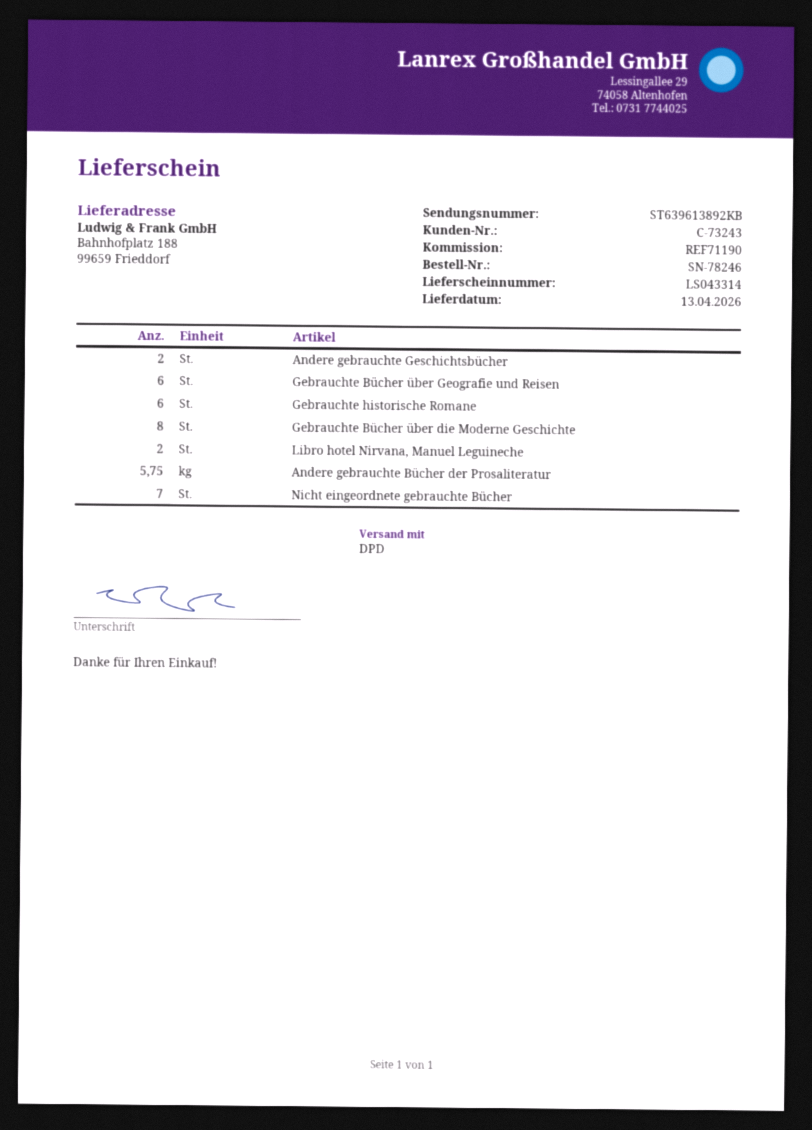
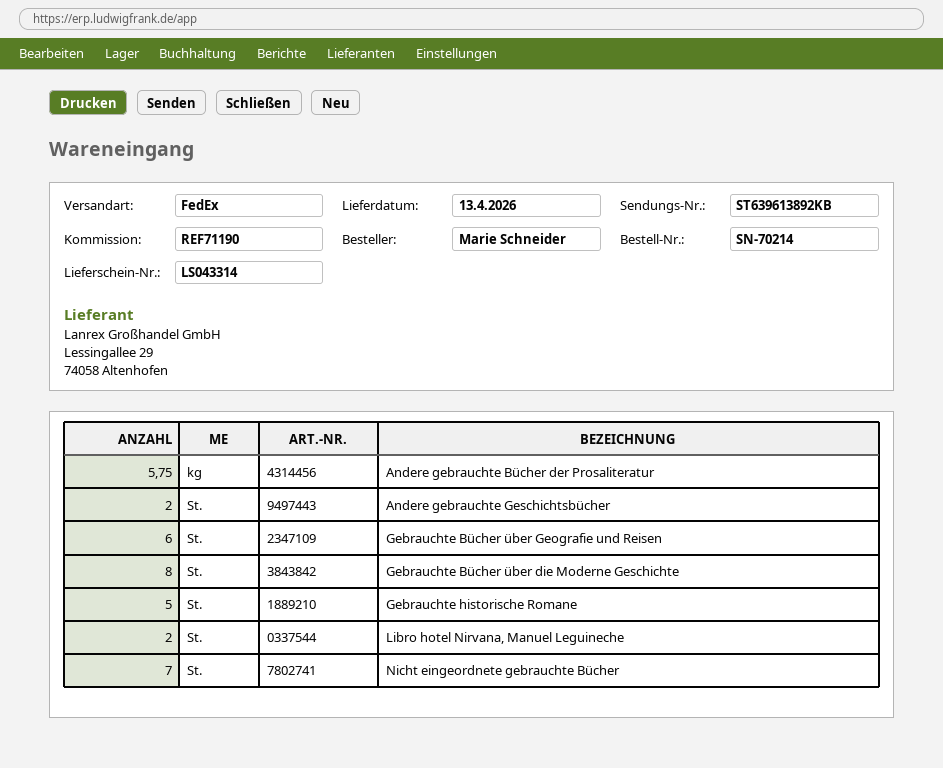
order number: SN-78246 -> SN-70214
shipping method: DPD -> FedEx
Gebrauchte historische Romane: 6 -> 5

